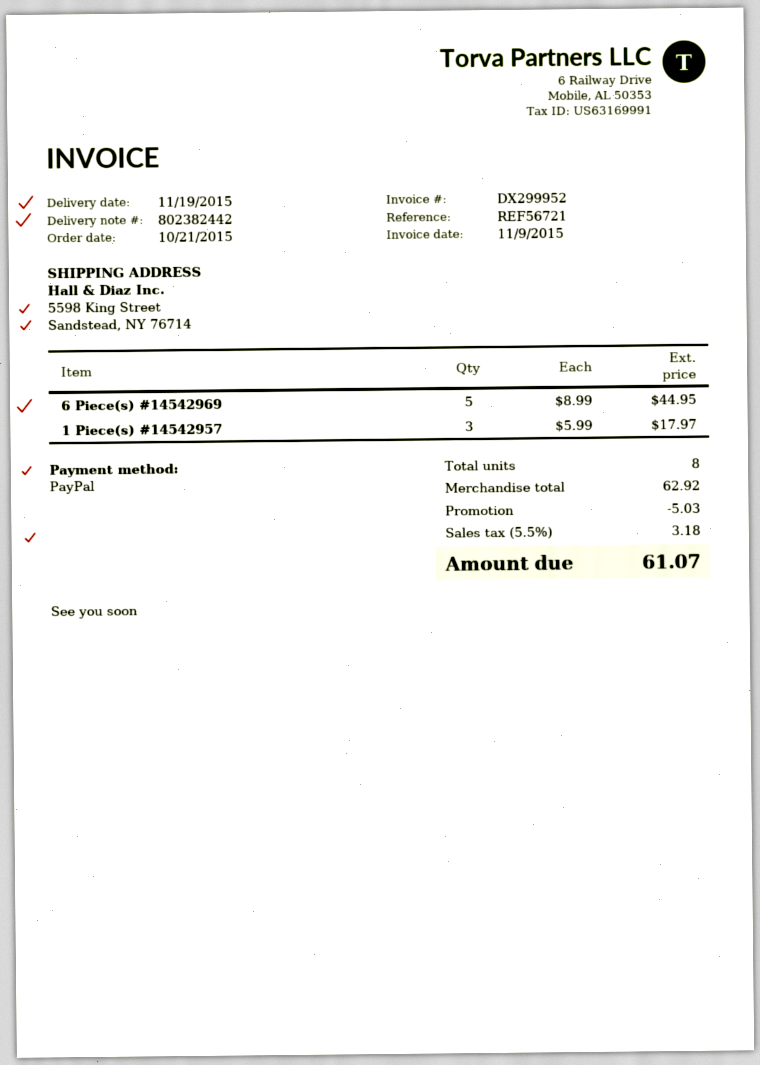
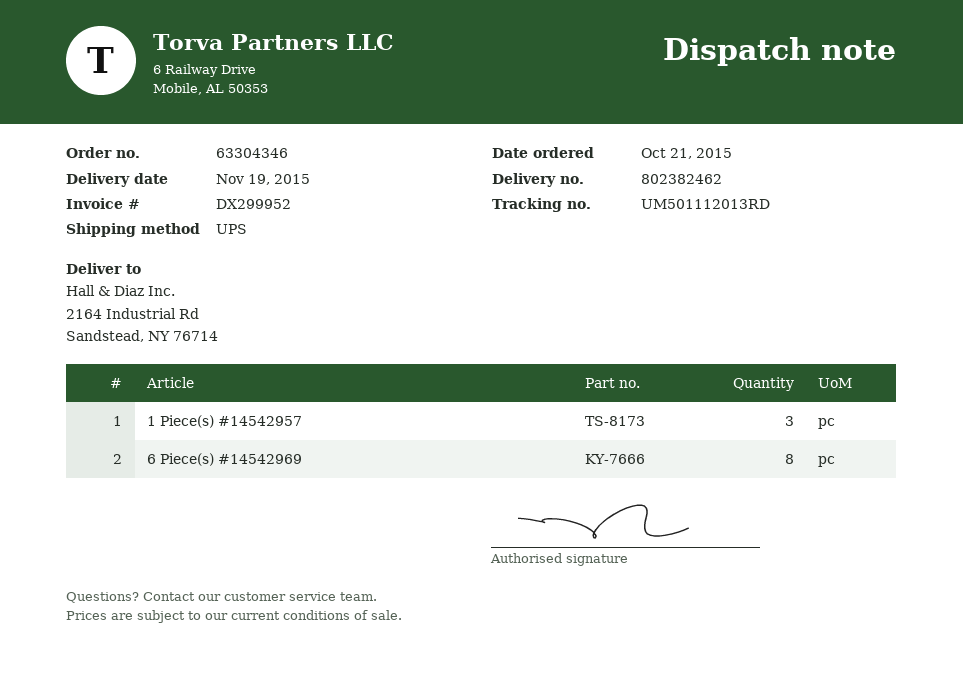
delivery note number: 802382442 -> 802382462
ship to: 5598 King Street, Sandstead, NY 76714 -> 2164 Industrial Rd, Sandstead, NY 76714
6 Piece(s) #14542969: 5 -> 8

